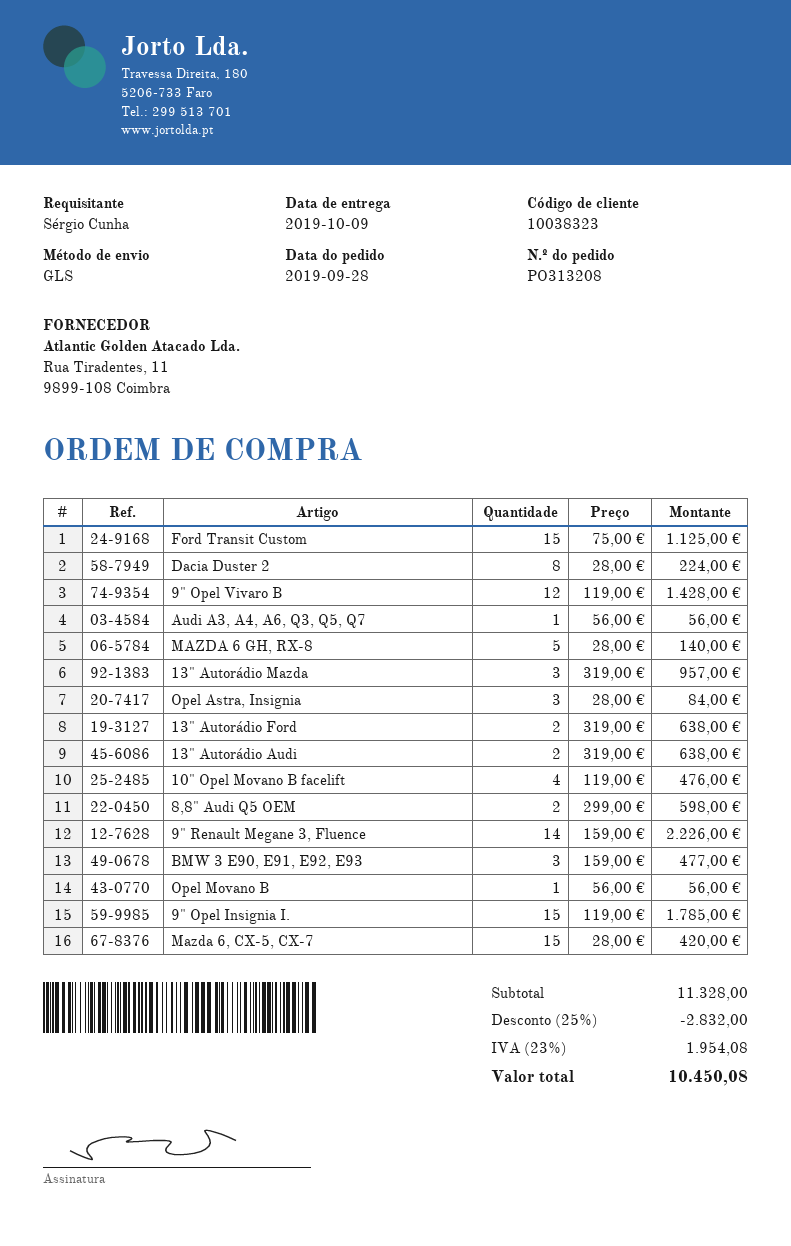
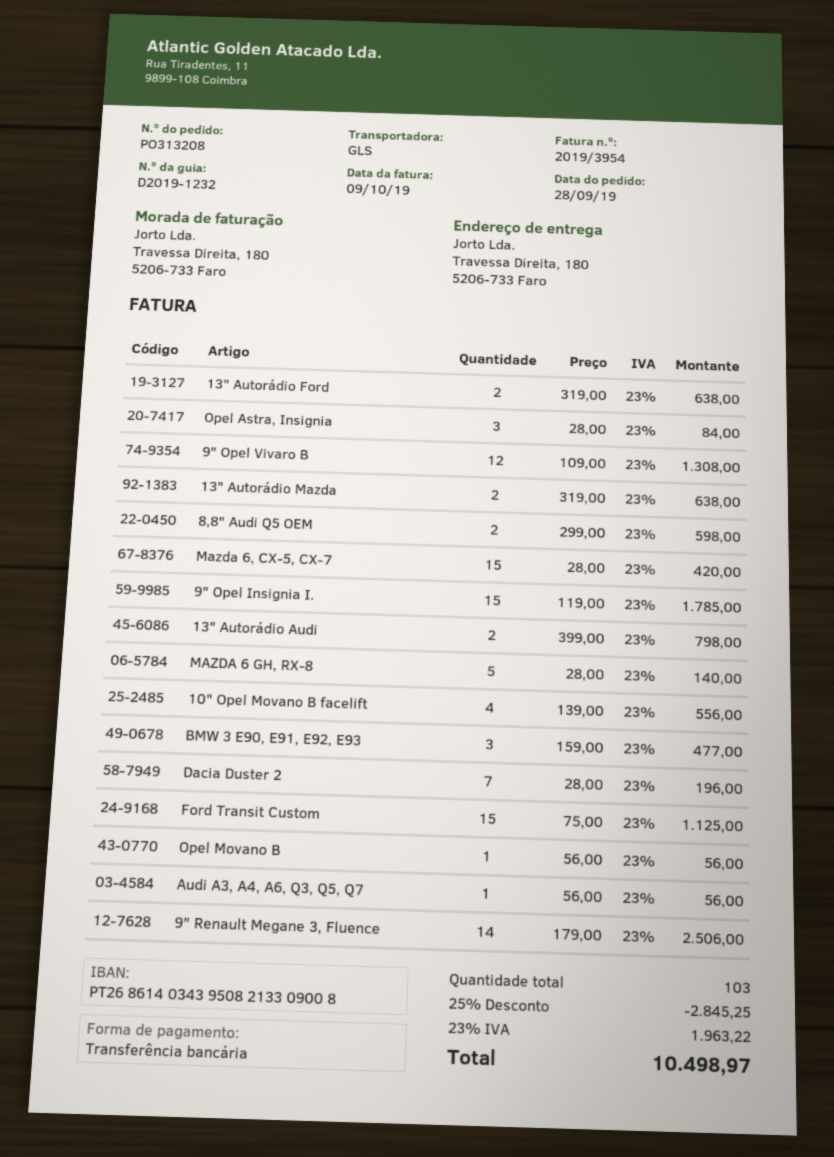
Dacia Duster 2: 8 x 28.00 = 224.00 -> 7 x 28.00 = 196.00
9" Opel Vivaro B: 12 x 119.00 = 1428.00 -> 12 x 109.00 = 1308.00
13" Autorádio Mazda: 3 x 319.00 = 957.00 -> 2 x 319.00 = 638.00
13" Autorádio Audi: 2 x 319.00 = 638.00 -> 2 x 399.00 = 798.00
10" Opel Movano B facelift: 4 x 119.00 = 476.00 -> 4 x 139.00 = 556.00
9" Renault Megane 3, Fluence: 14 x 159.00 = 2226.00 -> 14 x 179.00 = 2506.00
discount: 25% = 2832.00 -> 25% = 2845.25
tax: 23% = 1954.08 -> 23% = 1963.22
total: 10450.08 -> 10498.97

